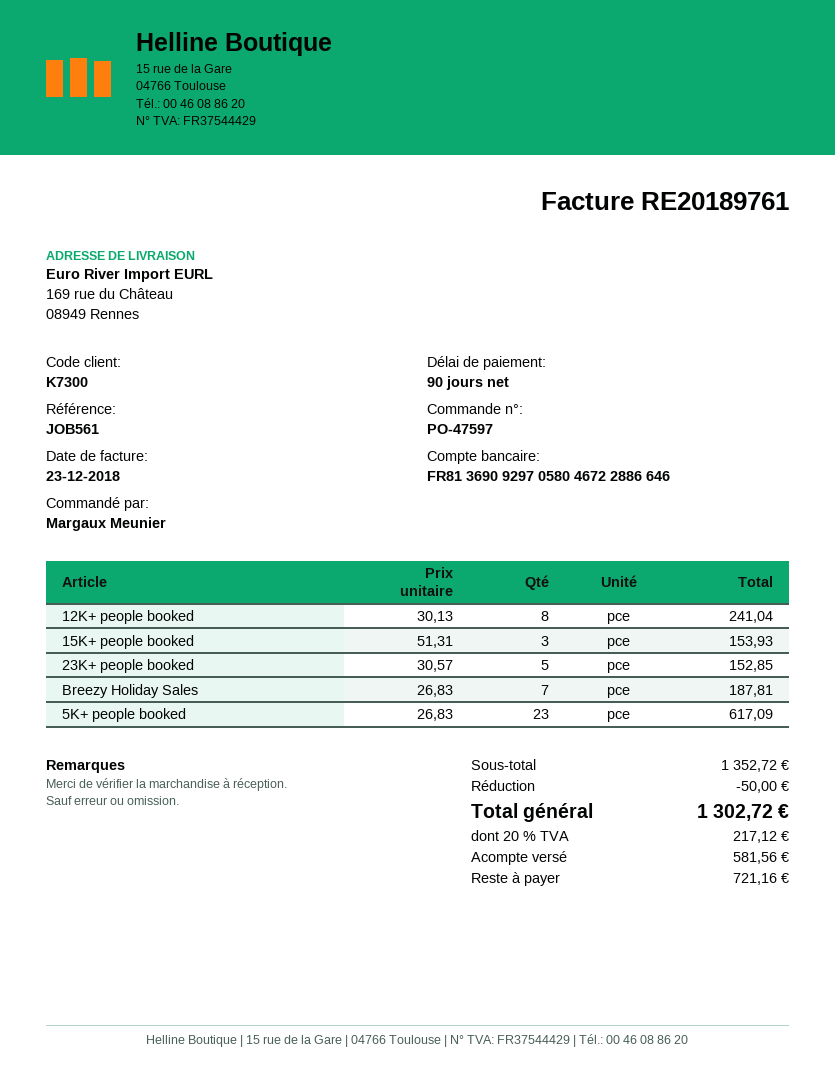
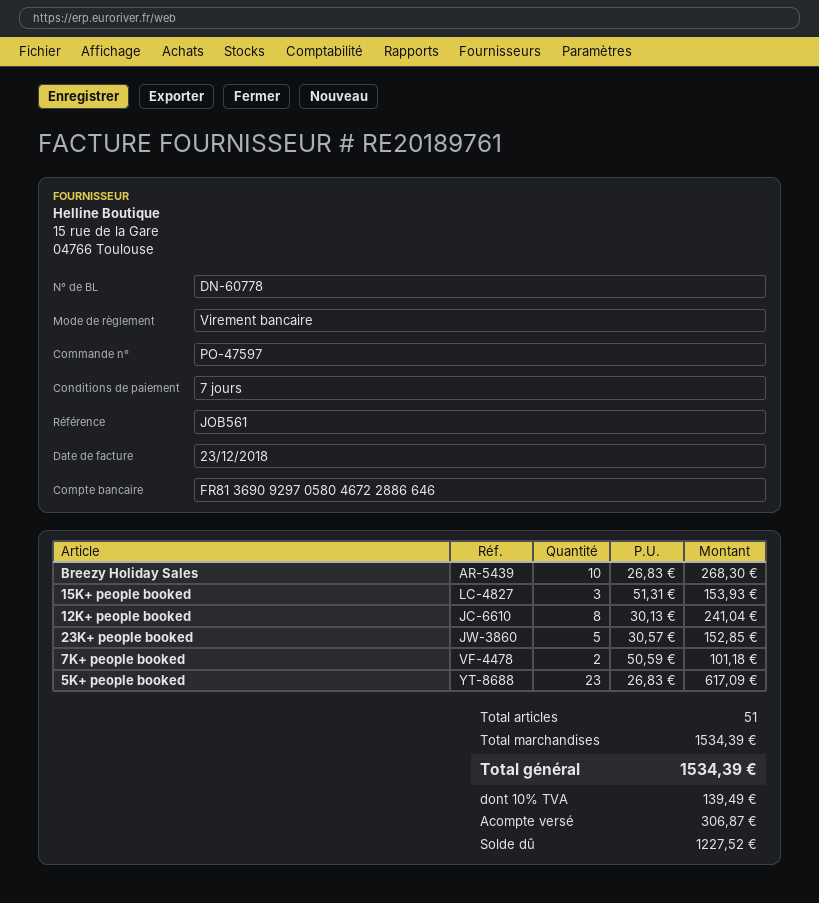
payment terms: 90 days -> 7 days
Breezy Holiday Sales: 7 x 26.83 = 187.81 -> 10 x 26.83 = 268.30
7K+ people booked: none -> 2 x 50.59 = 101.18
subtotal: 1352.72 -> 1534.39
discount: 50.00 -> none
tax: 20% = 217.12 -> 10% = 139.49
total: 1302.72 -> 1534.39
deposit: 581.56 -> 306.87
balance: 721.16 -> 1227.52

